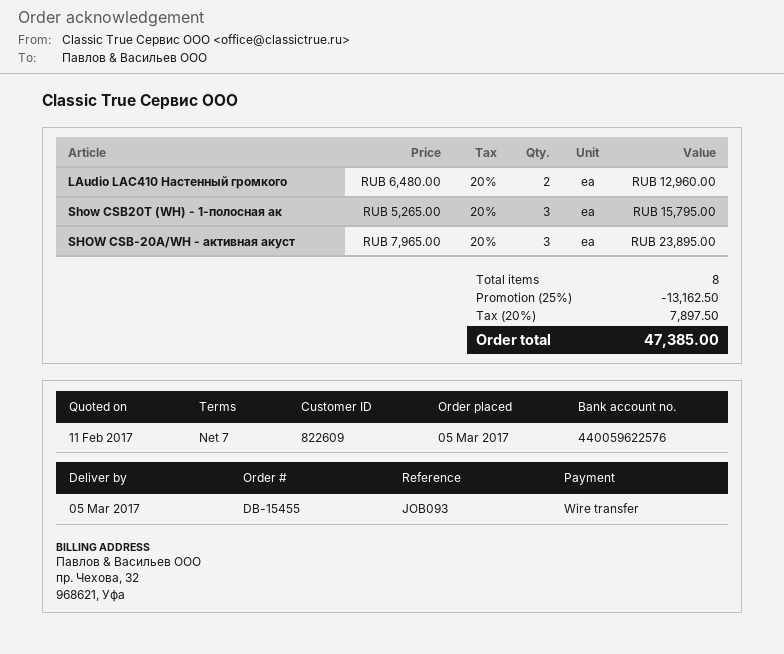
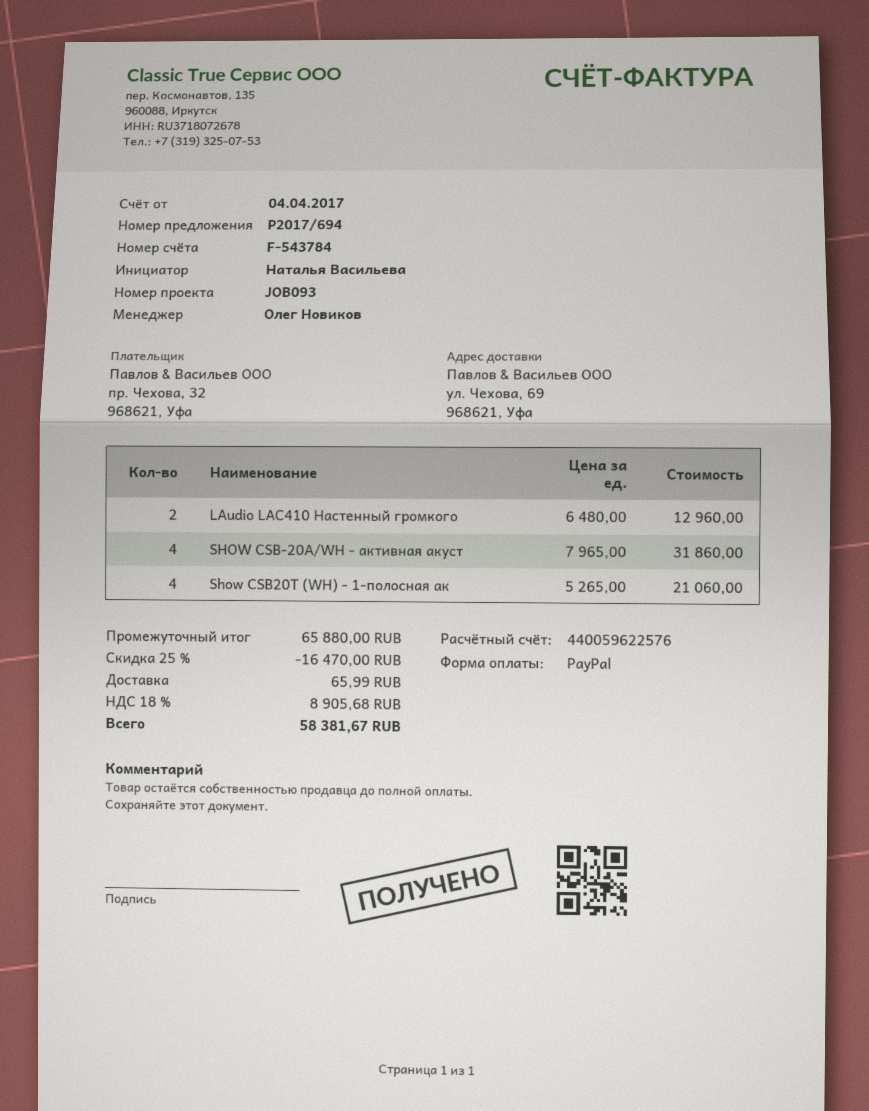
payment method: bank transfer -> PayPal
Show CSB20T (WH) - 1-полосная ак: 3 x 5265.00 = 15795.00 -> 4 x 5265.00 = 21060.00
SHOW CSB-20A/WH - активная акуст: 3 x 7965.00 = 23895.00 -> 4 x 7965.00 = 31860.00
discount: 25% = 13162.50 -> 25% = 16470.00
shipping: none -> 65.99
tax: 20% = 7897.50 -> 18% = 8905.68
total: 47385.00 -> 58381.67

